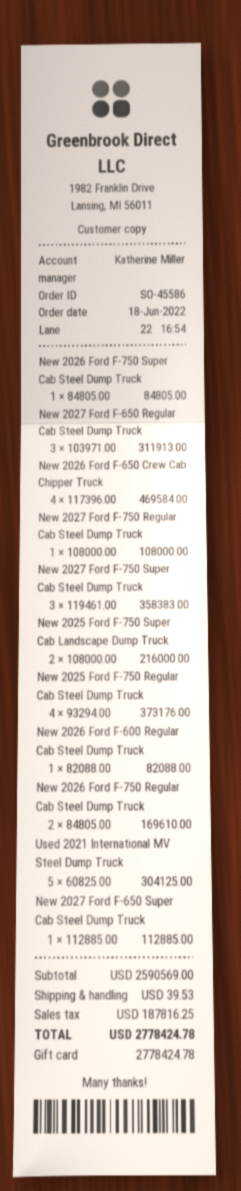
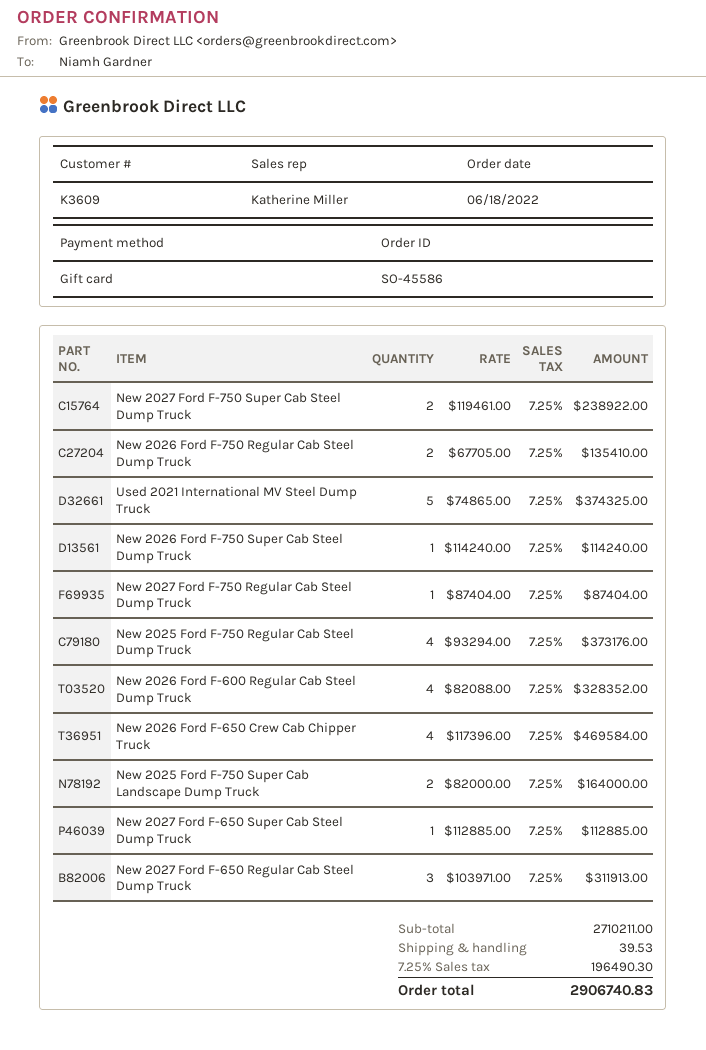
New 2026 Ford F-750 Super Cab Steel Dump Truck: 1 x 84805.00 = 84805.00 -> 1 x 114240.00 = 114240.00
New 2027 Ford F-750 Regular Cab Steel Dump Truck: 1 x 108000.00 = 108000.00 -> 1 x 87404.00 = 87404.00
New 2027 Ford F-750 Super Cab Steel Dump Truck: 3 x 119461.00 = 358383.00 -> 2 x 119461.00 = 238922.00
New 2025 Ford F-750 Super Cab Landscape Dump Truck: 2 x 108000.00 = 216000.00 -> 2 x 82000.00 = 164000.00
New 2026 Ford F-600 Regular Cab Steel Dump Truck: 1 x 82088.00 = 82088.00 -> 4 x 82088.00 = 328352.00
New 2026 Ford F-750 Regular Cab Steel Dump Truck: 2 x 84805.00 = 169610.00 -> 2 x 67705.00 = 135410.00
Used 2021 International MV Steel Dump Truck: 5 x 60825.00 = 304125.00 -> 5 x 74865.00 = 374325.00
subtotal: 2590569.00 -> 2710211.00
tax: 187816.25 -> 196490.30
total: 2778424.78 -> 2906740.83

